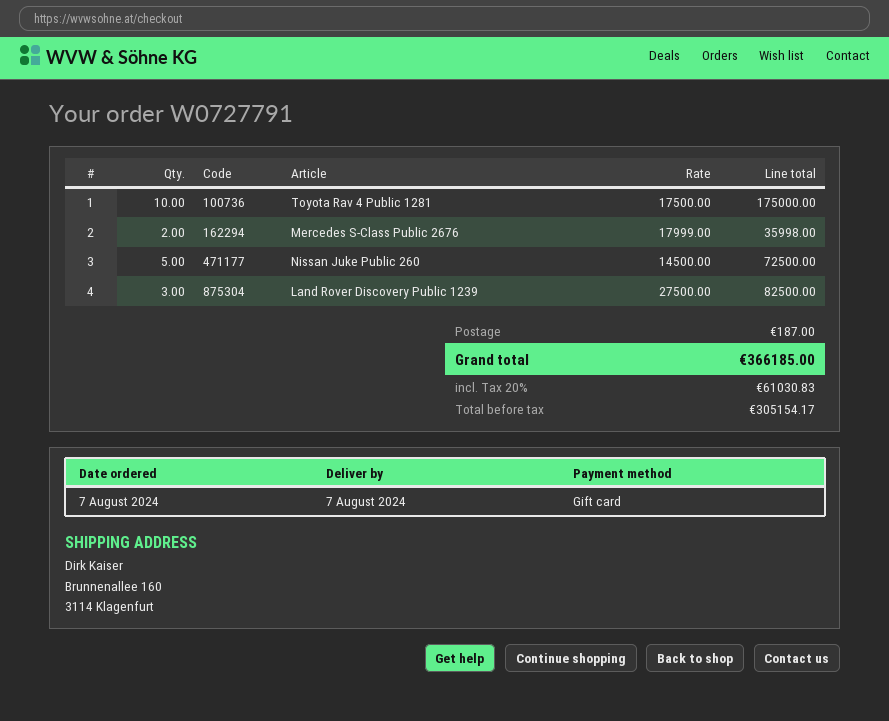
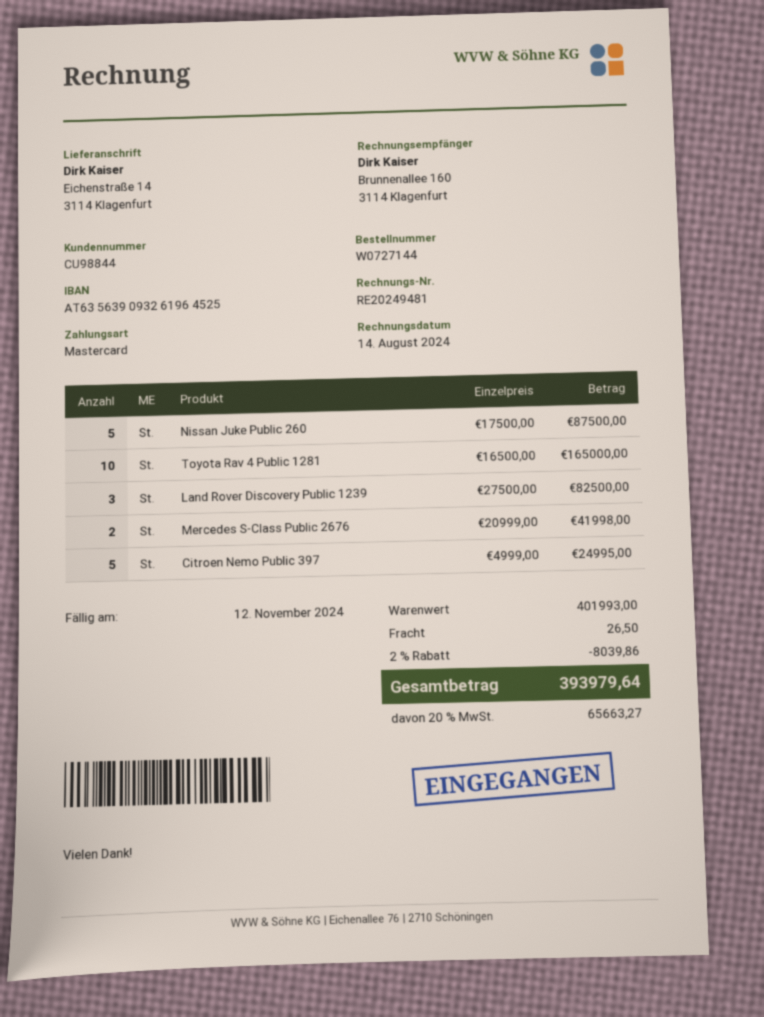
order number: W0727791 -> W0727144
payment method: gift card -> Mastercard
ship to: Brunnenallee 160, 3114 Klagenfurt -> Eichenstraße 14, 3114 Klagenfurt
Toyota Rav 4 Public 1281: 10 x 17500.00 = 175000.00 -> 10 x 16500.00 = 165000.00
Mercedes S-Class Public 2676: 2 x 17999.00 = 35998.00 -> 2 x 20999.00 = 41998.00
Nissan Juke Public 260: 5 x 14500.00 = 72500.00 -> 5 x 17500.00 = 87500.00
Citroen Nemo Public 397: none -> 5 x 4999.00 = 24995.00
discount: none -> 2% = 8039.86
shipping: 187.00 -> 26.50
tax: 20% = 61030.83 -> 20% = 65663.27
total: 366185.00 -> 393979.64

